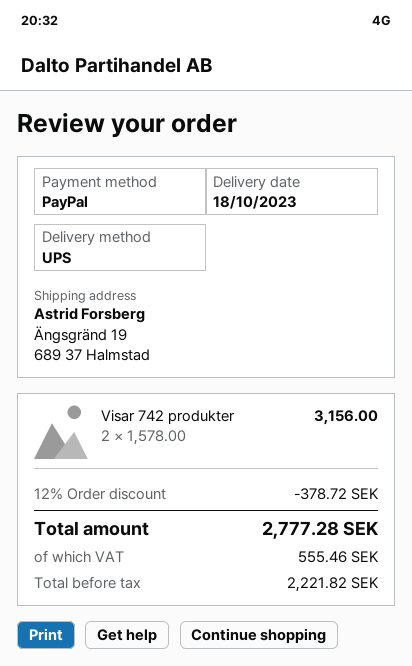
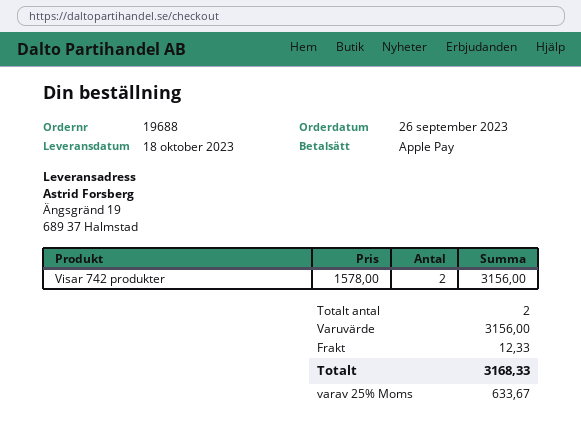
payment method: PayPal -> Apple Pay
discount: 12% = 378.72 -> none
shipping: none -> 12.33
tax: 555.46 -> 633.67
total: 2777.28 -> 3168.33

